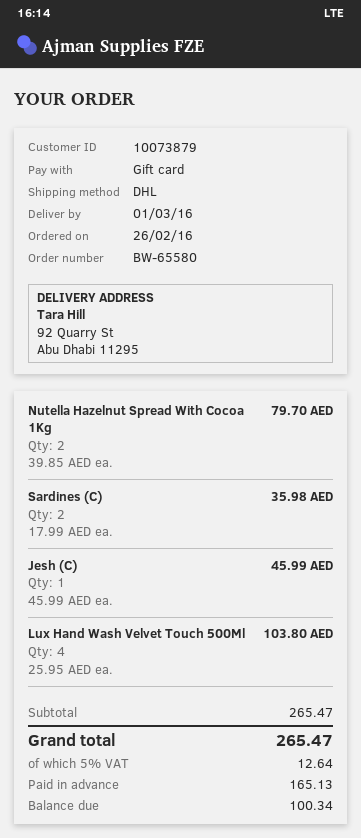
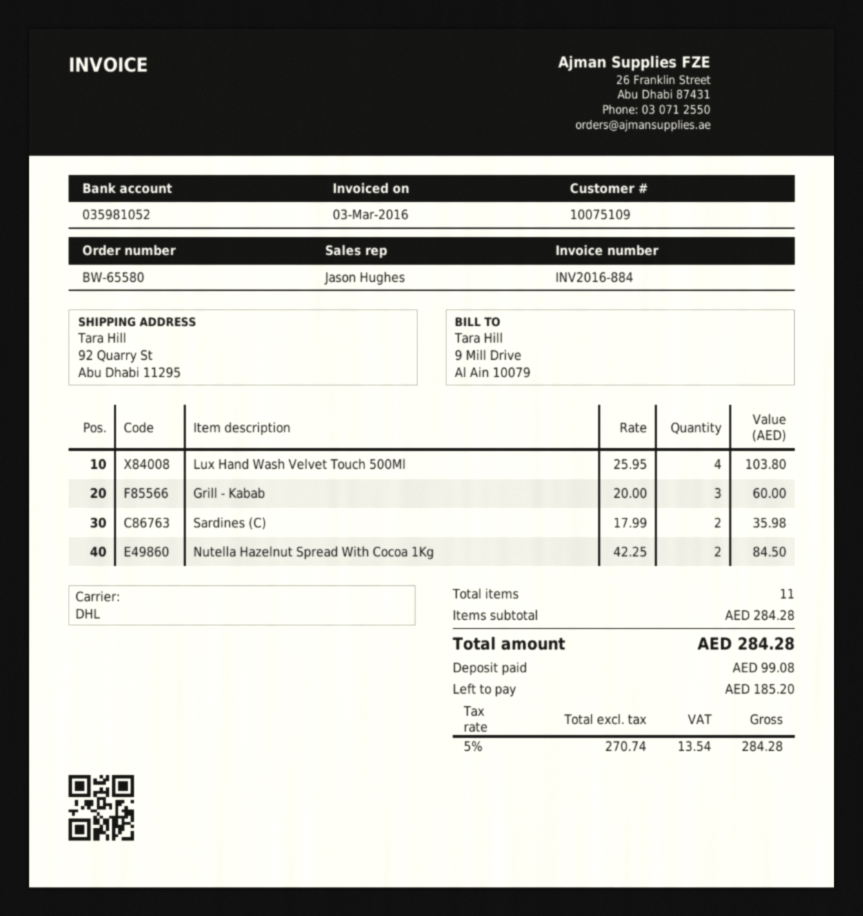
customer number: 10073879 -> 10075109
Nutella Hazelnut Spread With Cocoa 1Kg: 2 x 39.85 = 79.70 -> 2 x 42.25 = 84.50
Jesh (C): 1 x 45.99 = 45.99 -> none
Grill - Kabab: none -> 3 x 20.00 = 60.00
subtotal: 265.47 -> 284.28
tax: 5% = 12.64 -> 5% = 13.54
total: 265.47 -> 284.28
deposit: 165.13 -> 99.08
balance: 100.34 -> 185.20

